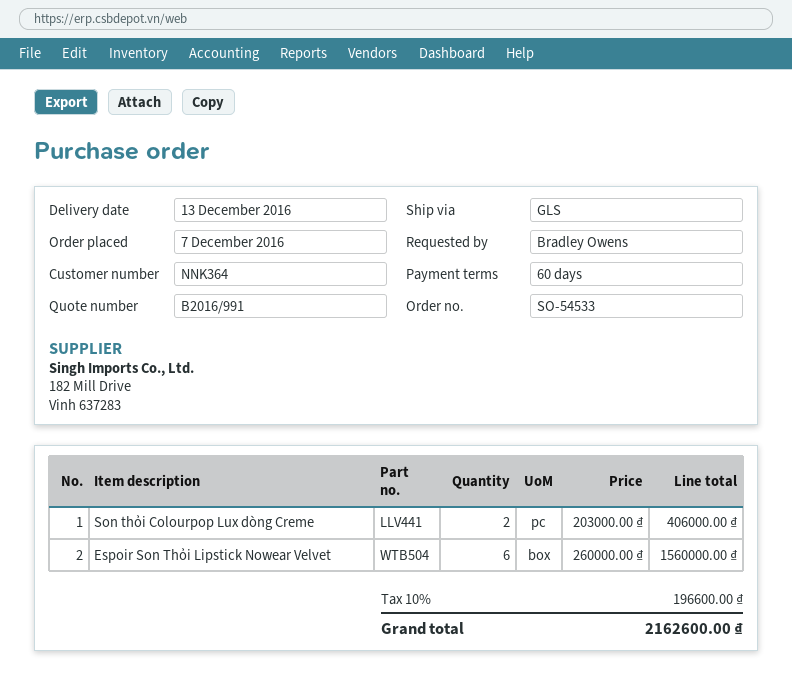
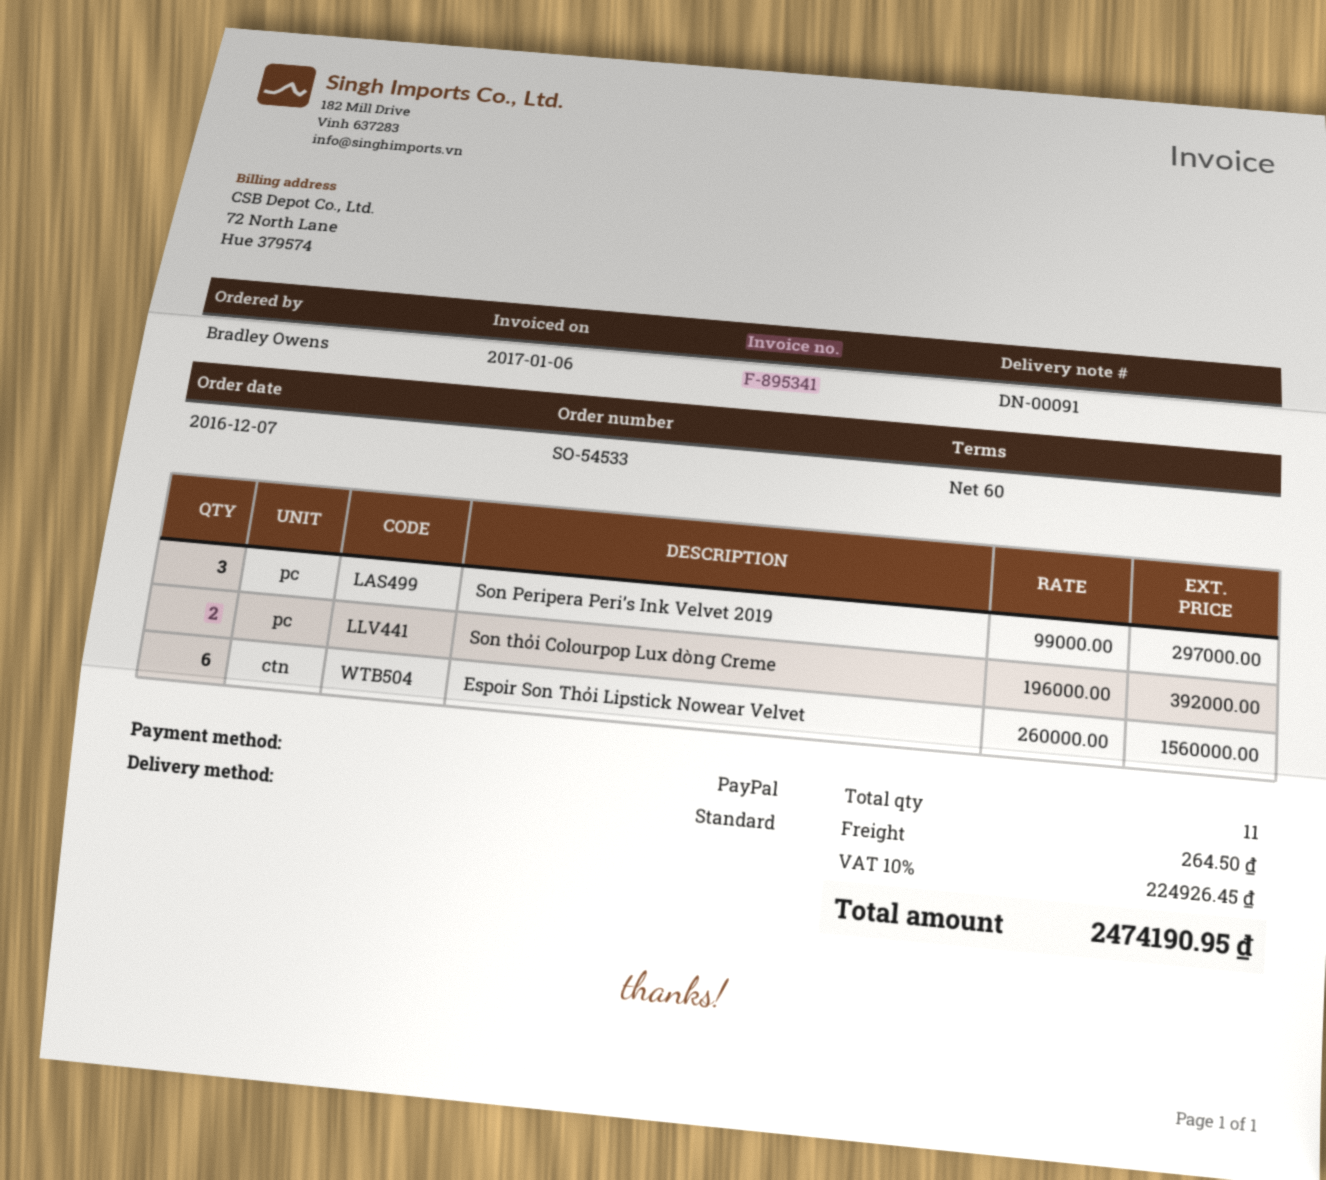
shipping method: GLS -> standard
Son thỏi Colourpop Lux dòng Creme: 2 x 203000.00 = 406000.00 -> 2 x 196000.00 = 392000.00
Son Peripera Peri’s Ink Velvet 2019: none -> 3 x 99000.00 = 297000.00
shipping: none -> 264.50
tax: 10% = 196600.00 -> 10% = 224926.45
total: 2162600.00 -> 2474190.95

